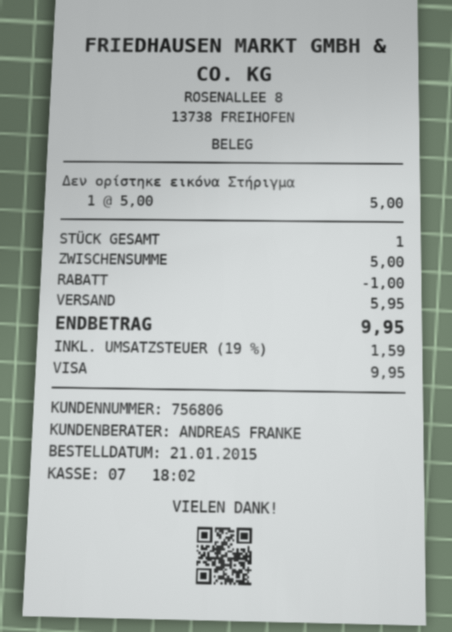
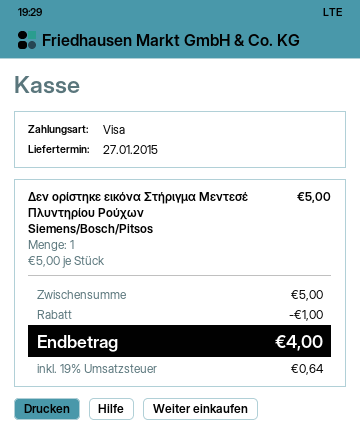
shipping: 5.95 -> none
tax: 19% = 1.59 -> 19% = 0.64
total: 9.95 -> 4.00

